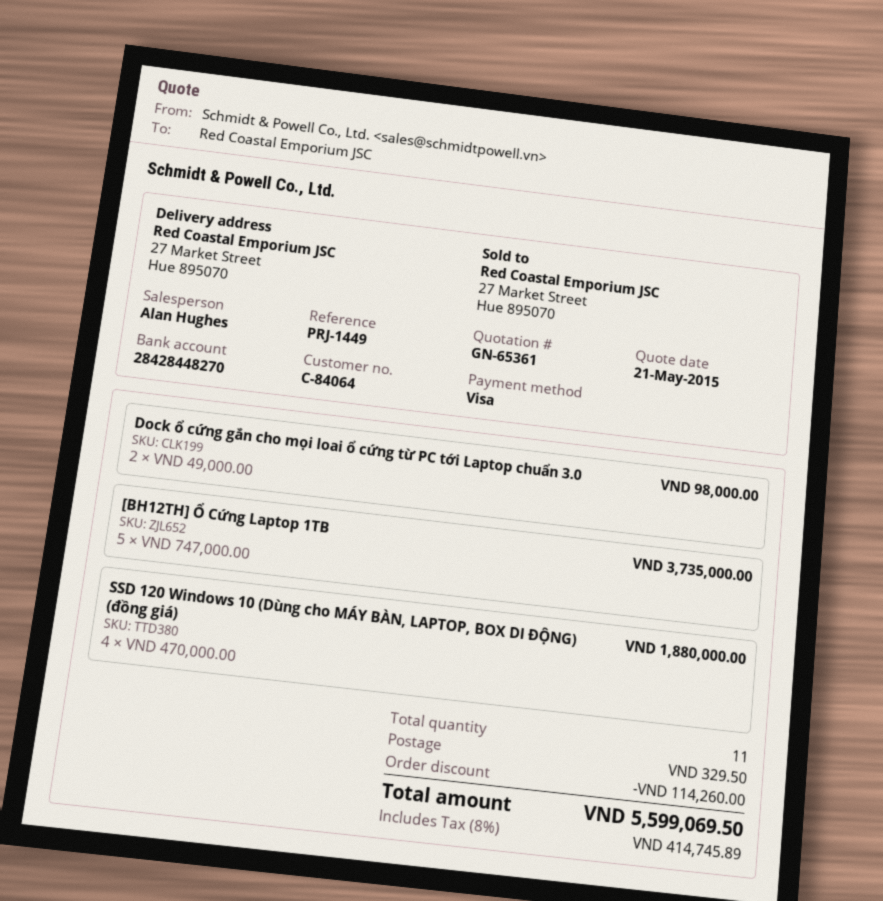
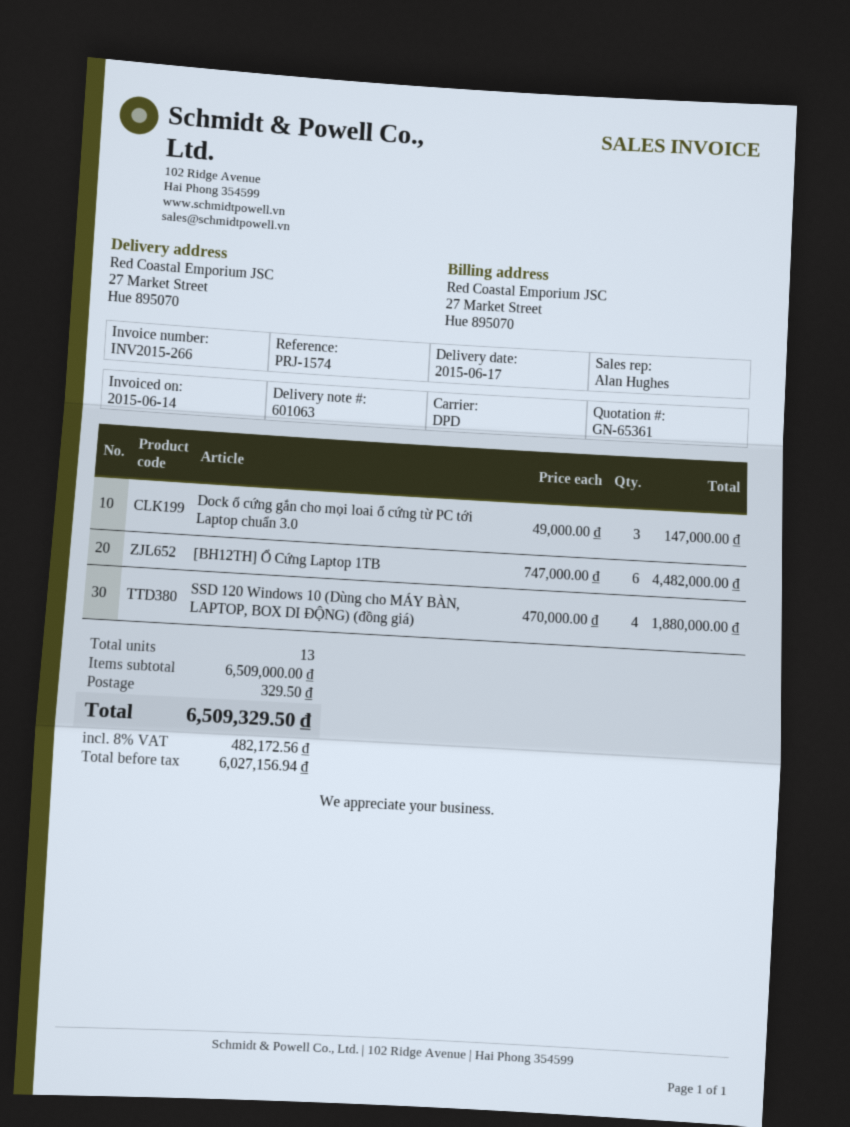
reference: PRJ-1449 -> PRJ-1574
Dock ổ cứng gắn cho mọi loai ổ cứng từ PC tới Laptop chuẩn 3.0: 2 x 49000.00 = 98000.00 -> 3 x 49000.00 = 147000.00
[BH12TH] Ổ Cứng Laptop 1TB: 5 x 747000.00 = 3735000.00 -> 6 x 747000.00 = 4482000.00
total quantity: 11 -> 13
discount: 114260.00 -> none
tax: 8% = 414745.89 -> 8% = 482172.56
total: 5599069.50 -> 6509329.50

